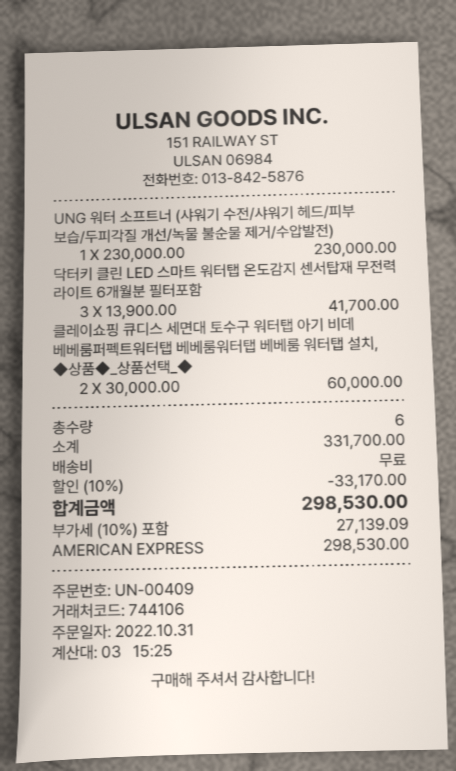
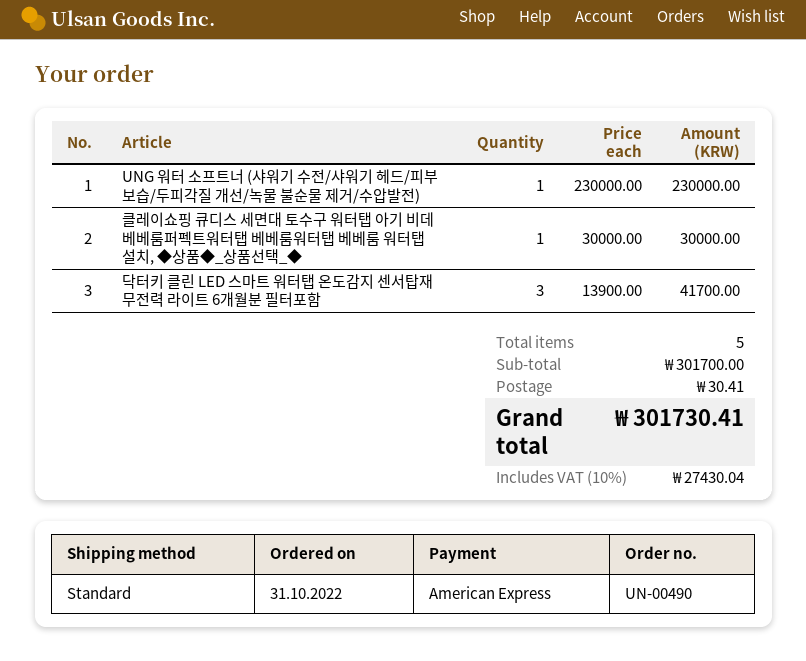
order number: UN-00409 -> UN-00490
클레이쇼핑 큐디스 세면대 토수구 워터탭 아기 비데 베베룸퍼펙트워터탭 베베룸워터탭 베베룸 워터탭 설치, ◆상품◆_상품선택_◆: 2 x 30000.00 = 60000.00 -> 1 x 30000.00 = 30000.00
total quantity: 6 -> 5
subtotal: 331700.00 -> 301700.00
discount: 10% = 33170.00 -> none
shipping: 0.00 -> 30.41
tax: 10% = 27139.09 -> 10% = 27430.04
total: 298530.00 -> 301730.41

